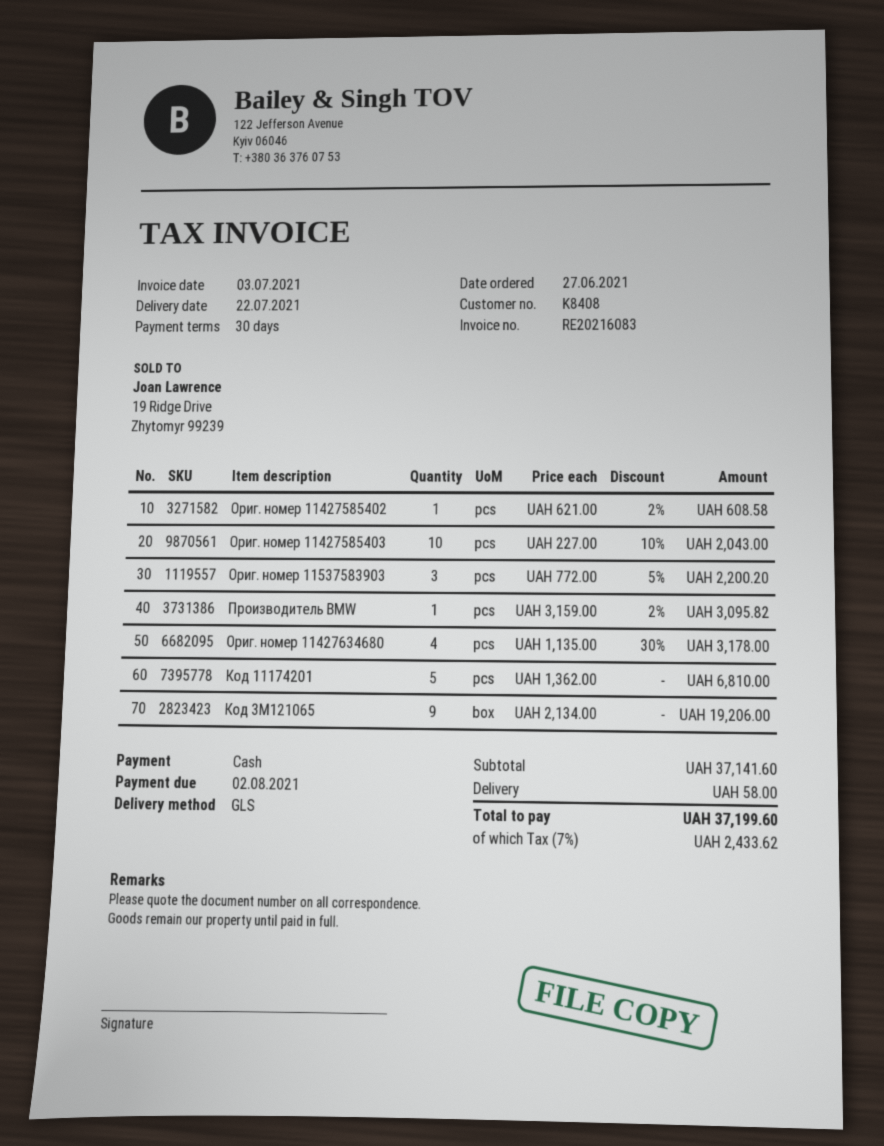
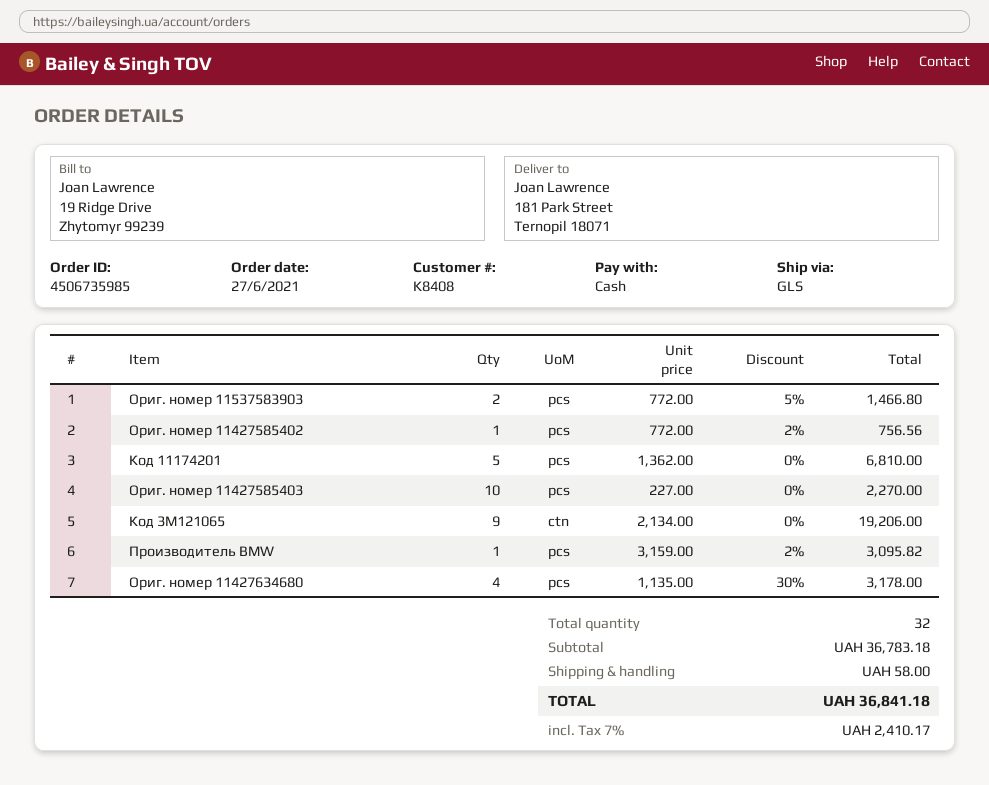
Ориг. номер 11427585402: 1 x 621.00 - 2% = 608.58 -> 1 x 772.00 - 2% = 756.56
Ориг. номер 11427585403: 10 x 227.00 - 10% = 2043.00 -> 10 x 227.00 = 2270.00
Ориг. номер 11537583903: 3 x 772.00 - 5% = 2200.20 -> 2 x 772.00 - 5% = 1466.80
subtotal: 37141.60 -> 36783.18
tax: 7% = 2433.62 -> 7% = 2410.17
total: 37199.60 -> 36841.18

